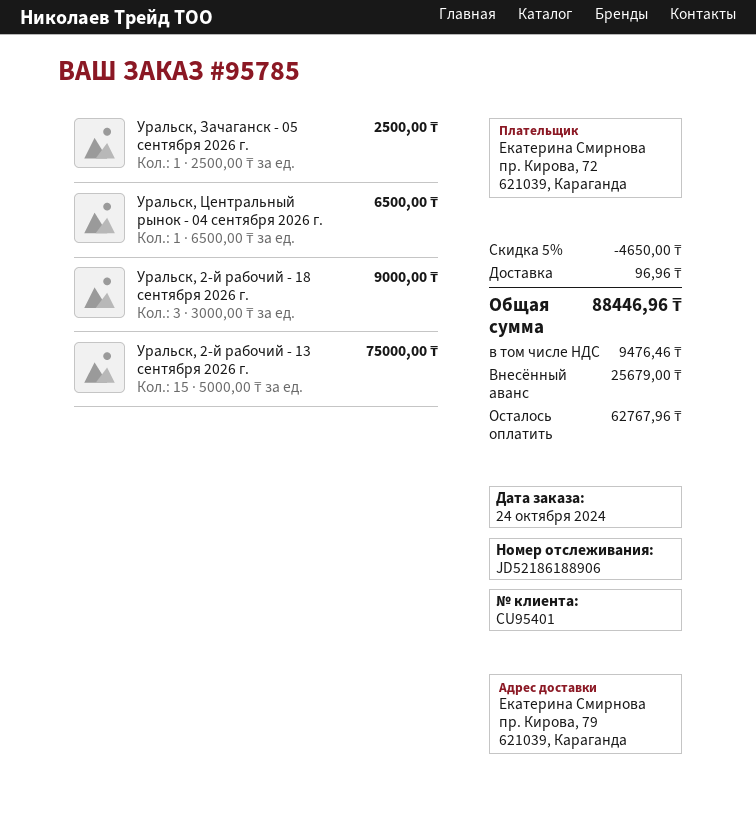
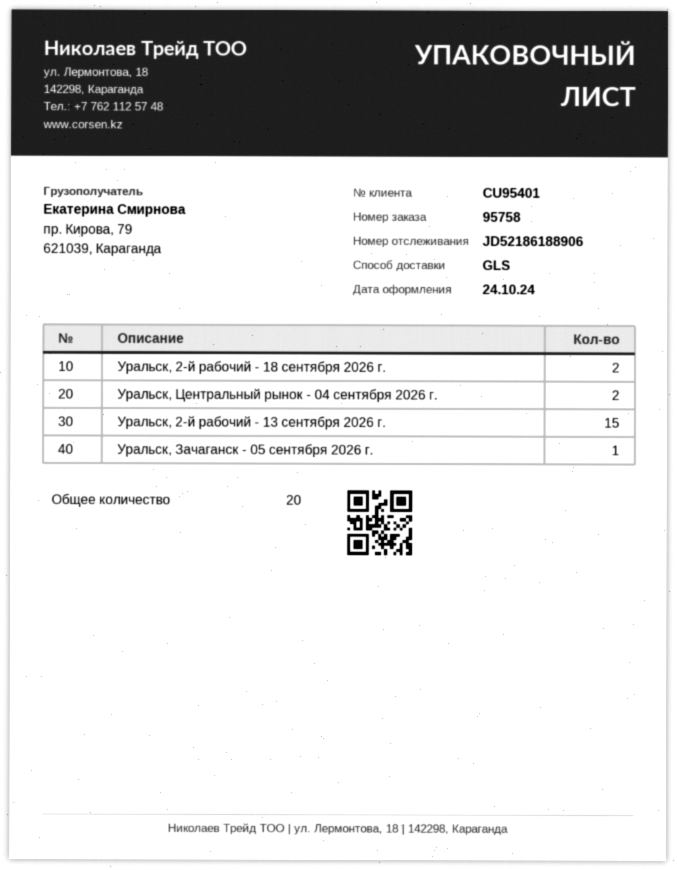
order number: 95785 -> 95758
Уральск, Центральный рынок - 04 сентября 2026 г.: 1 -> 2
Уральск, 2-й рабочий - 18 сентября 2026 г.: 3 -> 2

